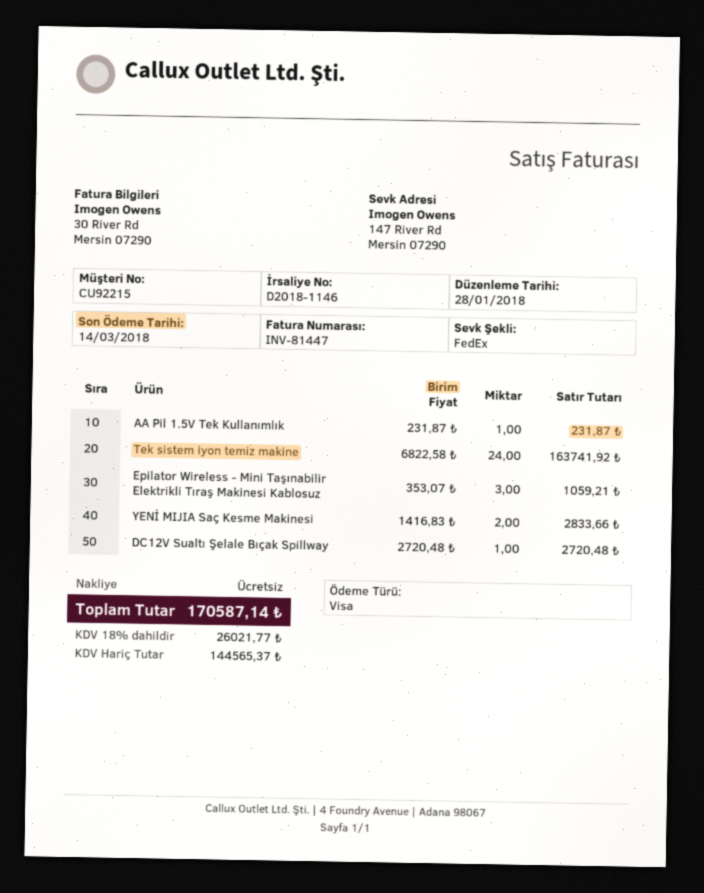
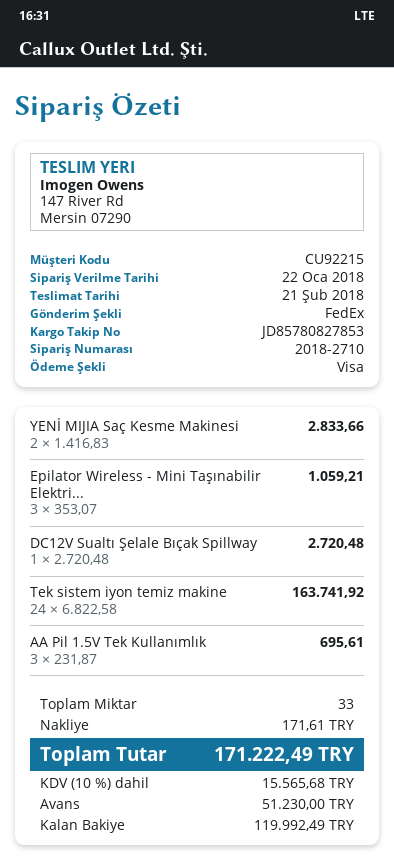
AA Pil 1.5V Tek Kullanımlık: 1 x 231.87 = 231.87 -> 3 x 231.87 = 695.61
shipping: 0.00 -> 171.61
tax: 18% = 26021.77 -> 10% = 15565.68
total: 170587.14 -> 171222.49

